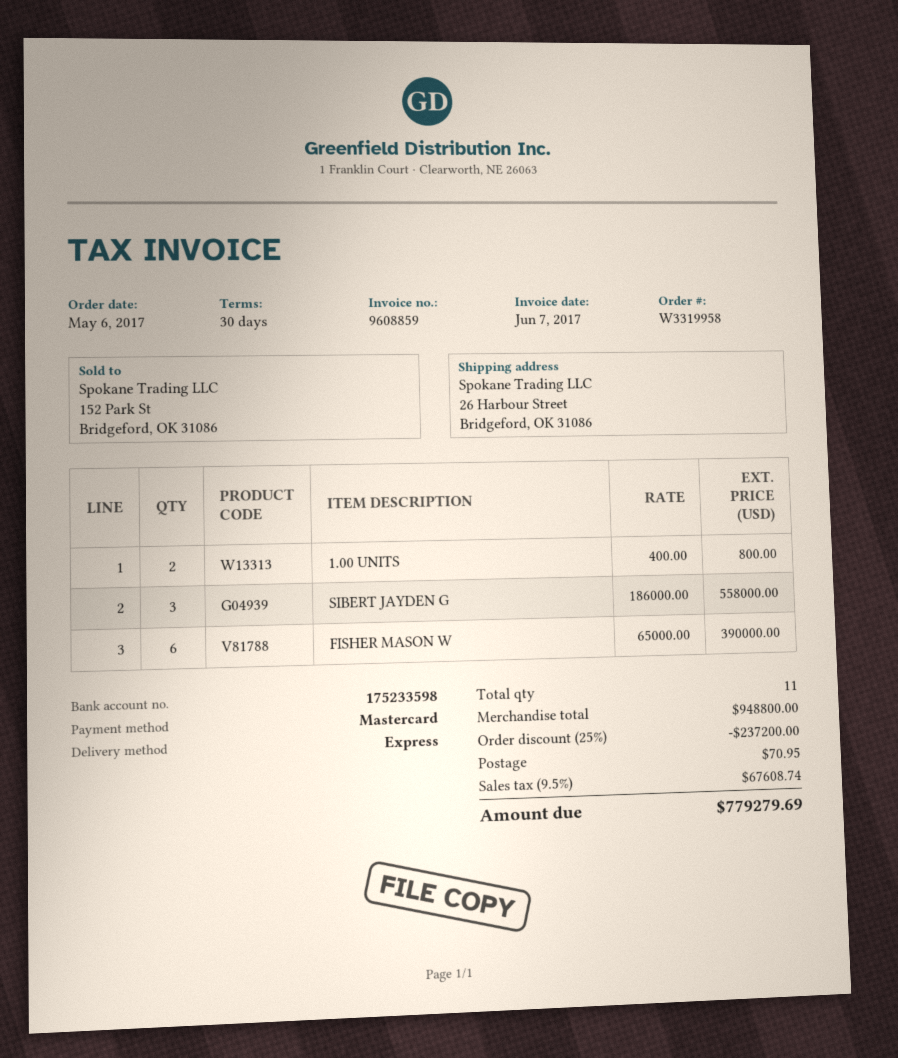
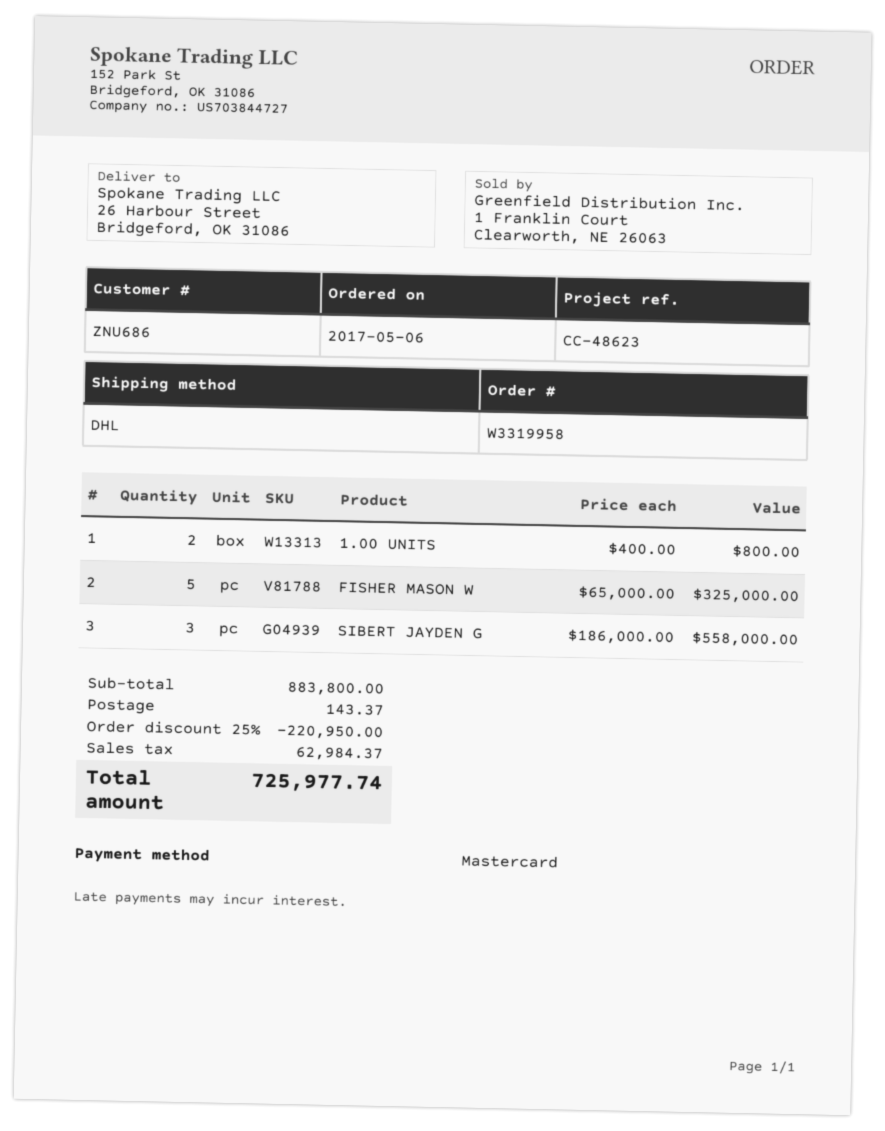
shipping method: express -> DHL
FISHER MASON W: 6 x 65000.00 = 390000.00 -> 5 x 65000.00 = 325000.00
subtotal: 948800.00 -> 883800.00
discount: 25% = 237200.00 -> 25% = 220950.00
shipping: 70.95 -> 143.37
tax: 67608.74 -> 62984.37
total: 779279.69 -> 725977.74

